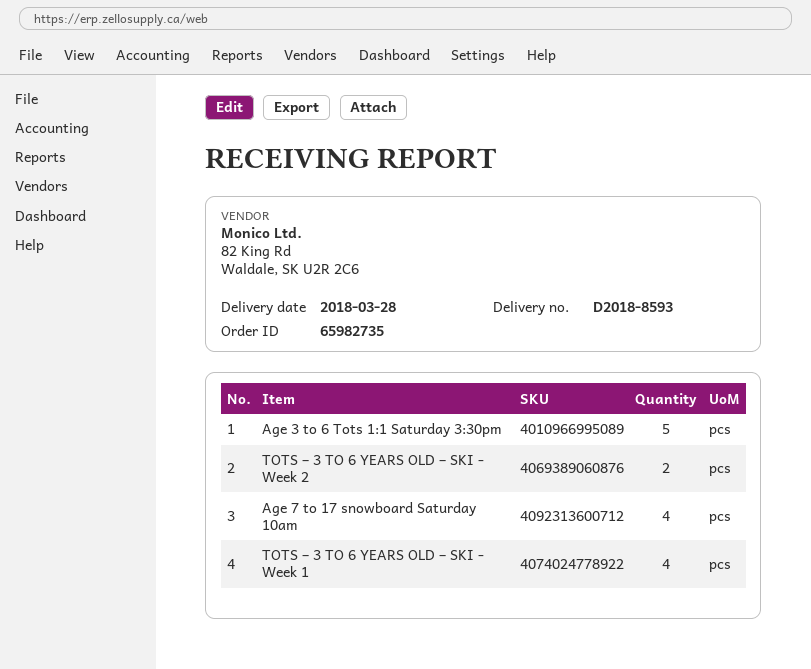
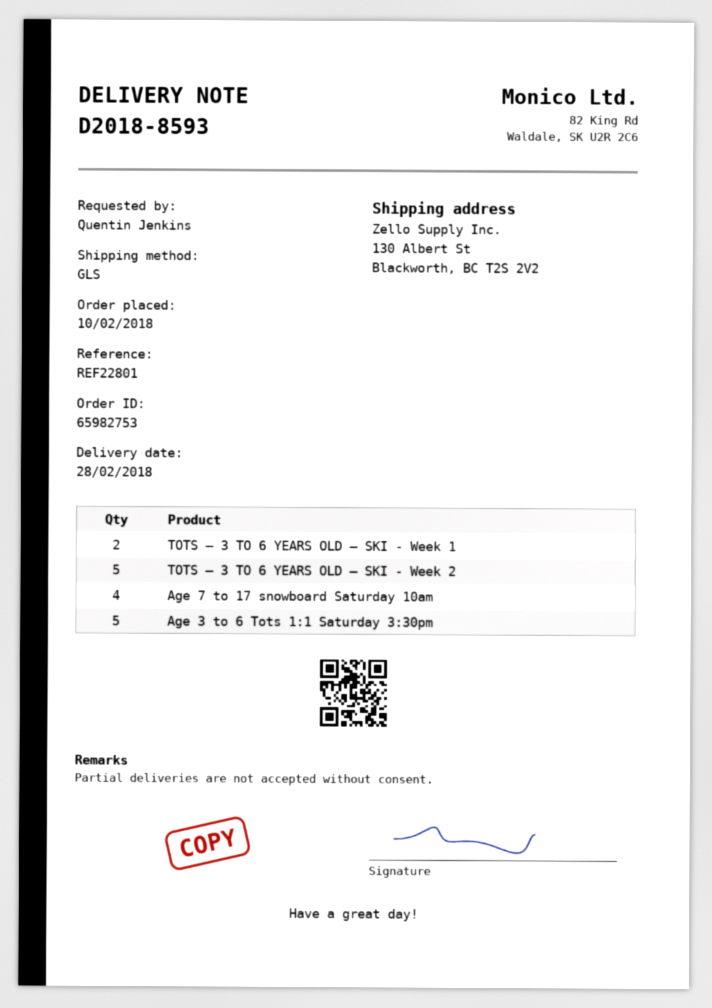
order number: 65982735 -> 65982753
delivery date: 2018-03-28 -> 2018-02-28
TOTS – 3 TO 6 YEARS OLD – SKI - Week 2: 2 -> 5
TOTS – 3 TO 6 YEARS OLD – SKI - Week 1: 4 -> 2

